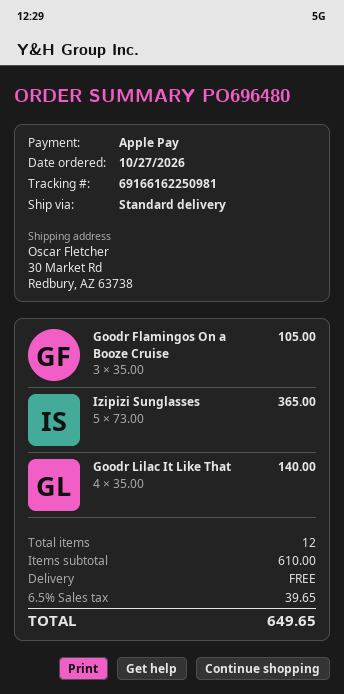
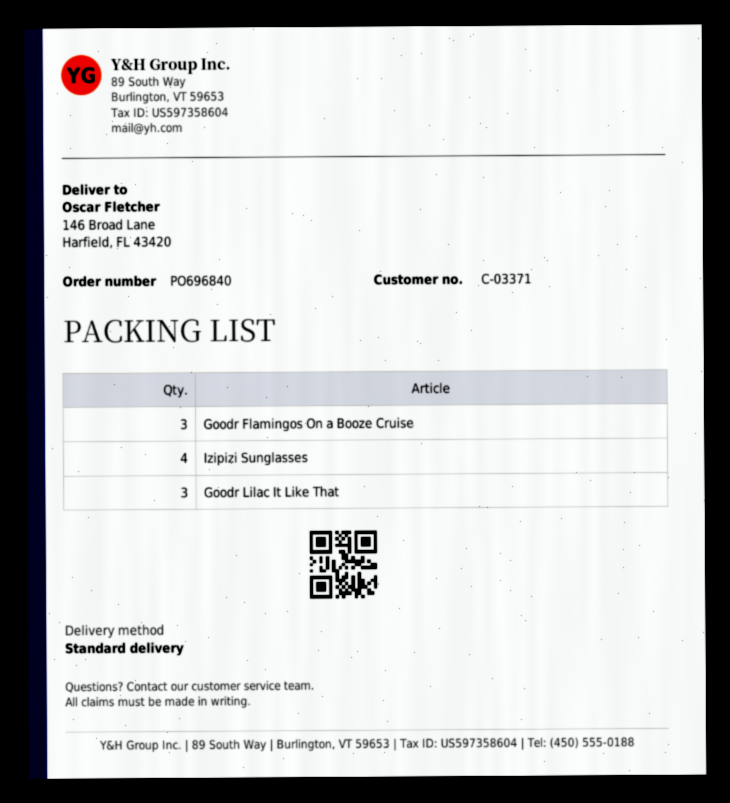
order number: PO696480 -> PO696840
ship to: 30 Market Rd, Redbury, AZ 63738 -> 146 Broad Lane, Harfield, FL 43420
Izipizi Sunglasses: 5 -> 4
Goodr Lilac It Like That: 4 -> 3

